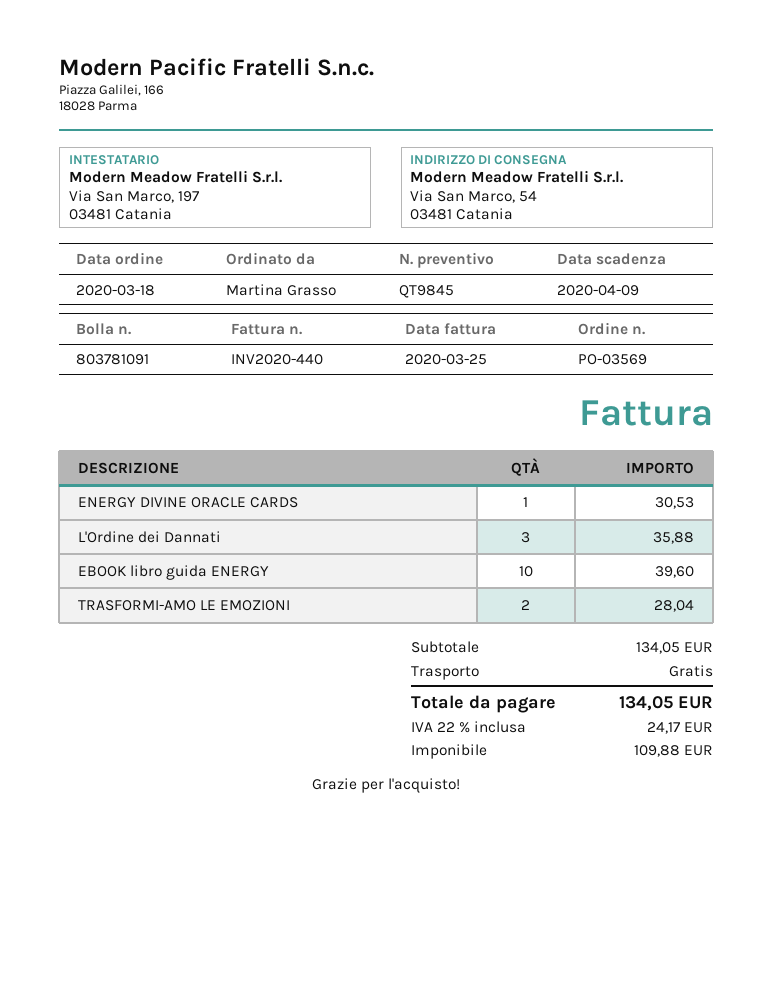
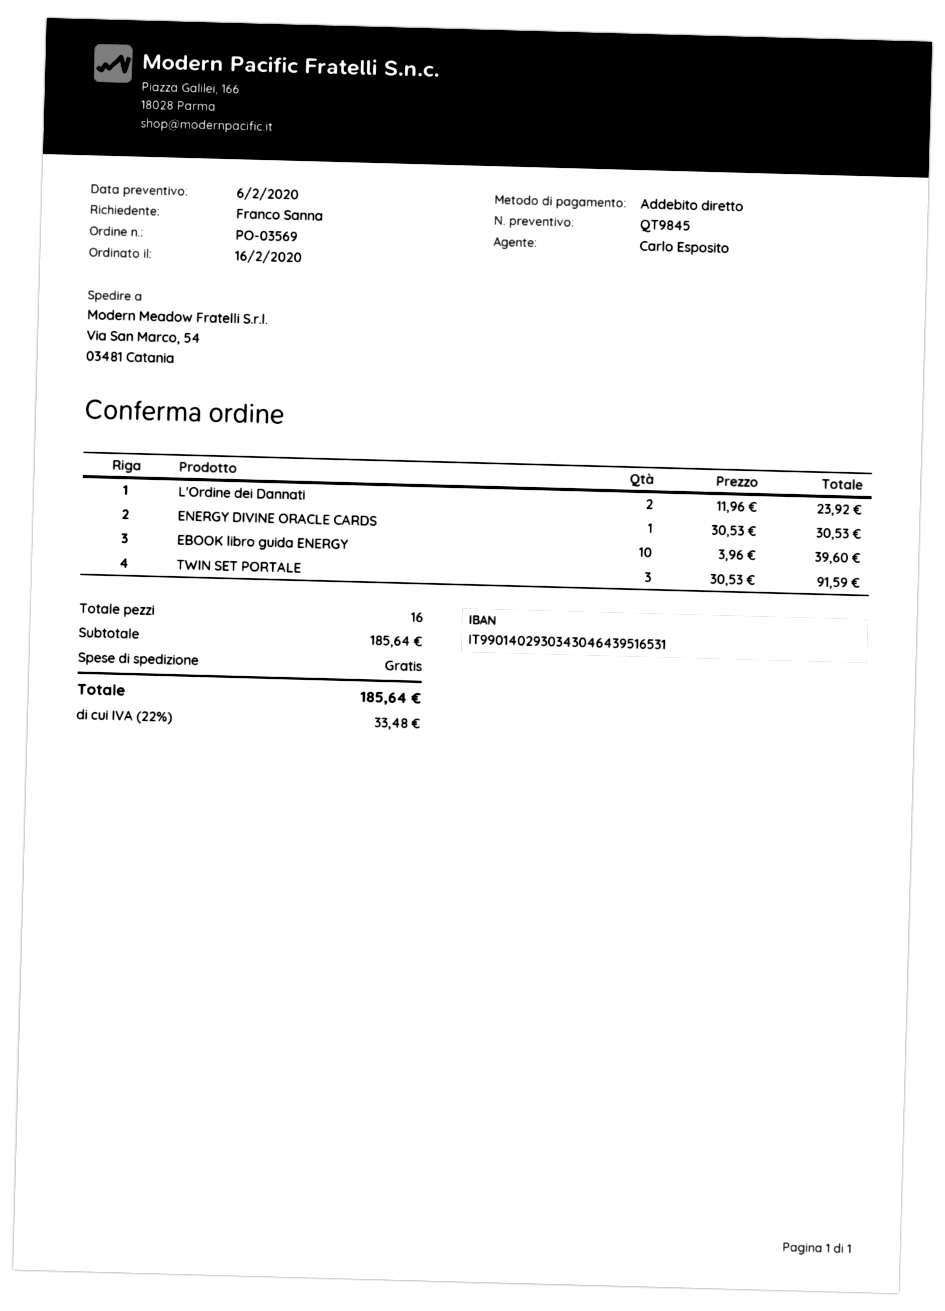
order date: 2020-03-18 -> 2020-02-16
ordered by: Martina Grasso -> Franco Sanna
L'Ordine dei Dannati: 3 for 35.88 -> 2 for 23.92
TRASFORMI-AMO LE EMOZIONI: 2 for 28.04 -> none
TWIN SET PORTALE: none -> 3 for 91.59
subtotal: 134.05 -> 185.64
tax: 22% = 24.17 -> 22% = 33.48
total: 134.05 -> 185.64

